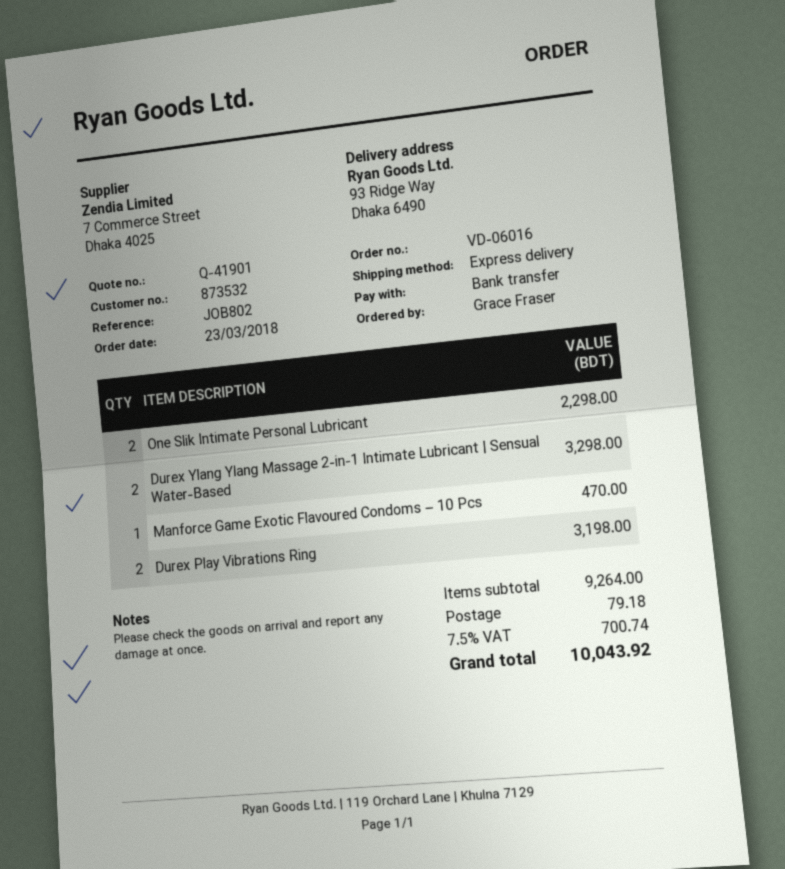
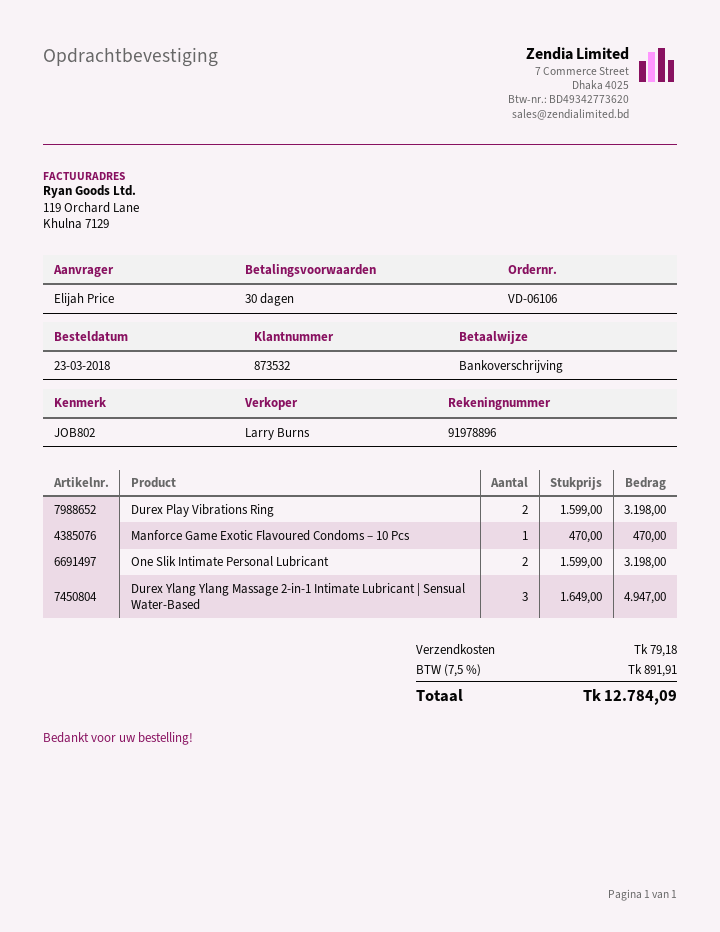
order number: VD-06016 -> VD-06106
ordered by: Grace Fraser -> Elijah Price
One Slik Intimate Personal Lubricant: 2 for 2298.00 -> 2 for 3198.00
Durex Ylang Ylang Massage 2-in-1 Intimate Lubricant | Sensual Water-Based: 2 for 3298.00 -> 3 for 4947.00
tax: 7.5% = 700.74 -> 7.5% = 891.91
total: 10043.92 -> 12784.09

